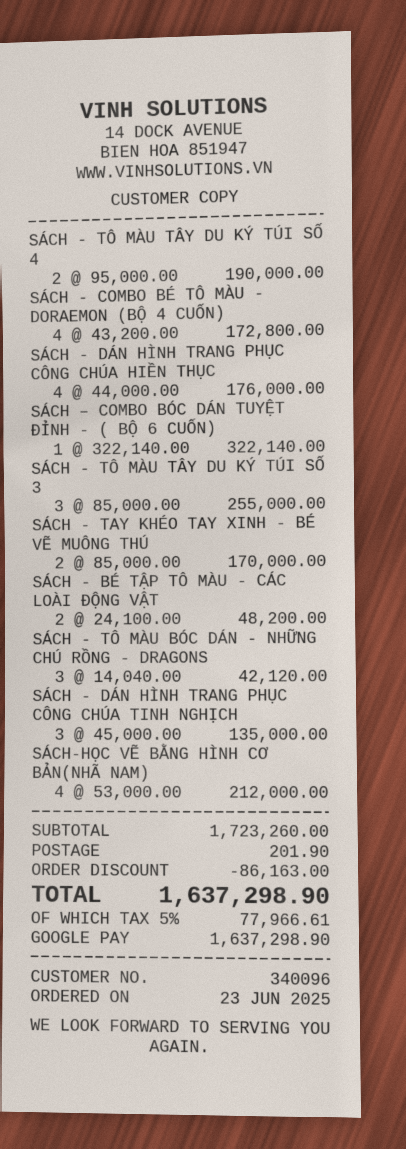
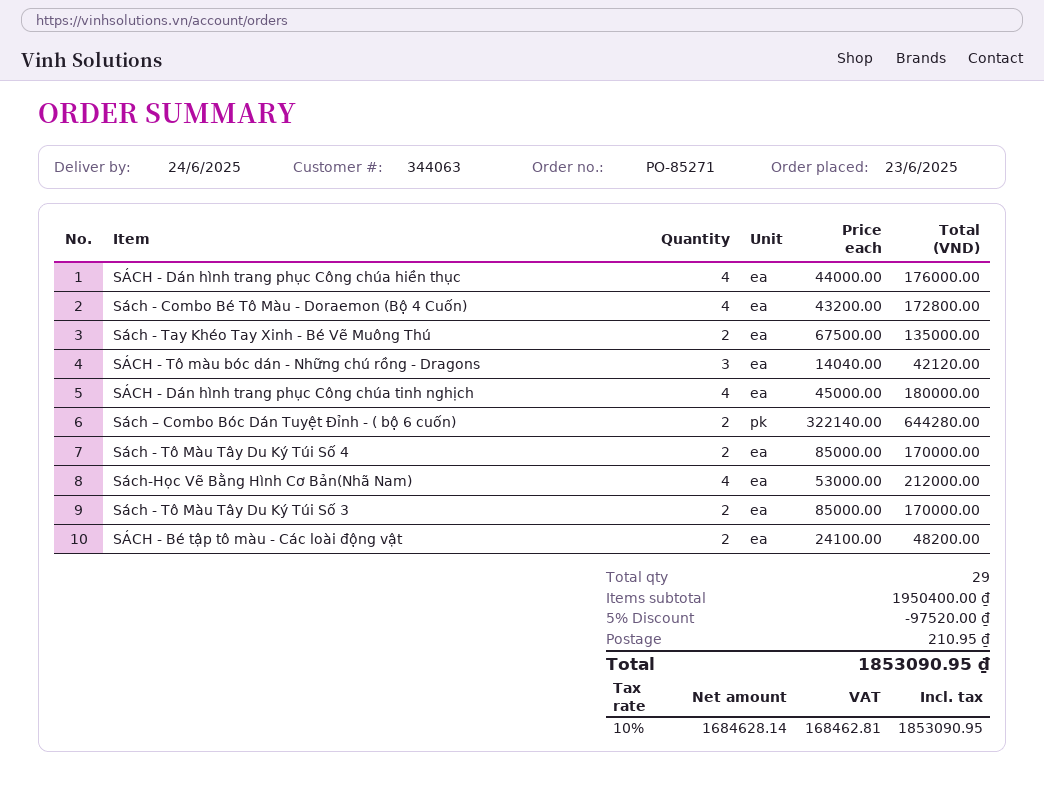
customer number: 340096 -> 344063
SÁCH - TÔ MÀU TÂY DU KÝ TÚI SỐ 4: 2 x 95000.00 = 190000.00 -> 2 x 85000.00 = 170000.00
SÁCH – COMBO BÓC DÁN TUYỆT ĐỈNH - ( BỘ 6 CUỐN): 1 x 322140.00 = 322140.00 -> 2 x 322140.00 = 644280.00
SÁCH - TÔ MÀU TÂY DU KÝ TÚI SỐ 3: 3 x 85000.00 = 255000.00 -> 2 x 85000.00 = 170000.00
SÁCH - TAY KHÉO TAY XINH - BÉ VẼ MUÔNG THÚ: 2 x 85000.00 = 170000.00 -> 2 x 67500.00 = 135000.00
SÁCH - DÁN HÌNH TRANG PHỤC CÔNG CHÚA TINH NGHỊCH: 3 x 45000.00 = 135000.00 -> 4 x 45000.00 = 180000.00
subtotal: 1723260.00 -> 1950400.00
discount: 86163.00 -> 97520.00
shipping: 201.90 -> 210.95
tax: 5% = 77966.61 -> 10% = 168462.81
total: 1637298.90 -> 1853090.95

